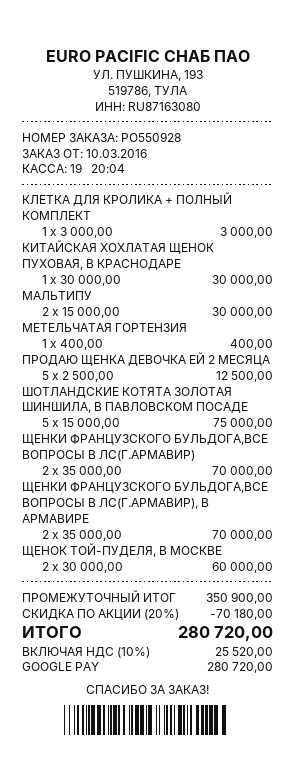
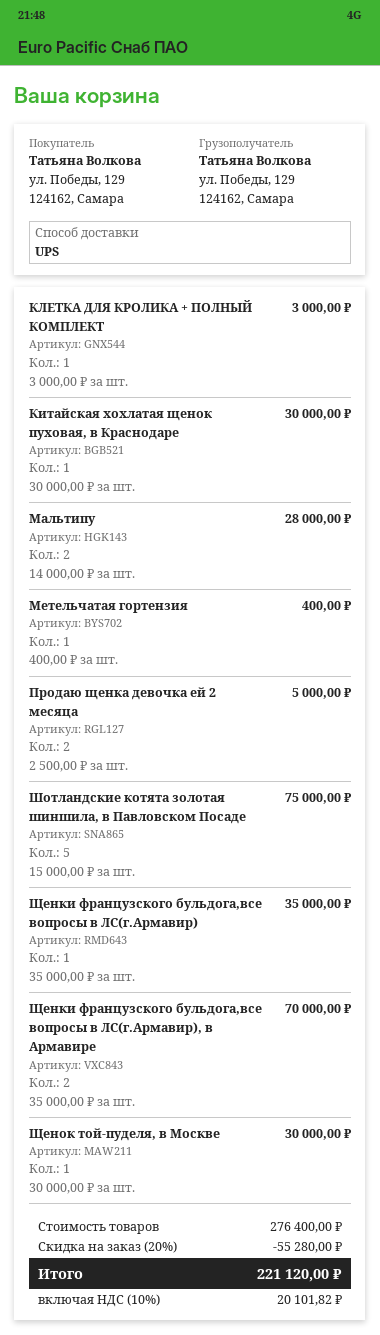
МАЛЬТИПУ: 2 x 15000.00 = 30000.00 -> 2 x 14000.00 = 28000.00
ПРОДАЮ ЩЕНКА ДЕВОЧКА ЕЙ 2 МЕСЯЦА: 5 x 2500.00 = 12500.00 -> 2 x 2500.00 = 5000.00
ЩЕНКИ ФРАНЦУЗСКОГО БУЛЬДОГА,ВСЕ ВОПРОСЫ В ЛС(Г.АРМАВИР): 2 x 35000.00 = 70000.00 -> 1 x 35000.00 = 35000.00
ЩЕНОК ТОЙ-ПУДЕЛЯ, В МОСКВЕ: 2 x 30000.00 = 60000.00 -> 1 x 30000.00 = 30000.00
subtotal: 350900.00 -> 276400.00
discount: 20% = 70180.00 -> 20% = 55280.00
tax: 10% = 25520.00 -> 10% = 20101.82
total: 280720.00 -> 221120.00

